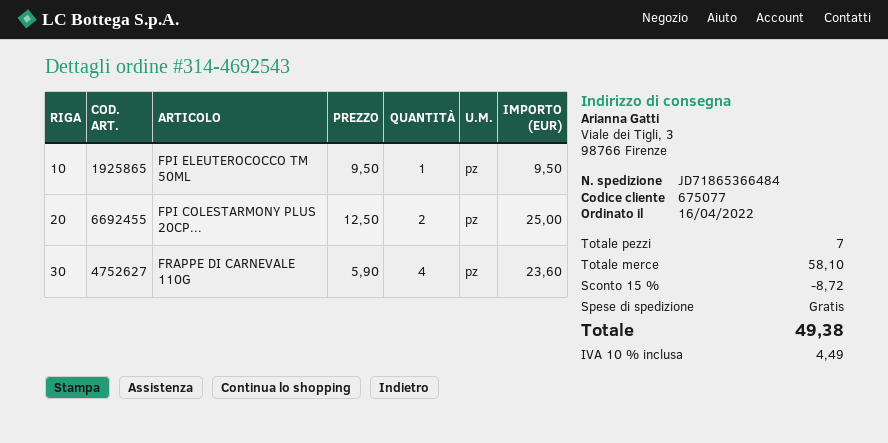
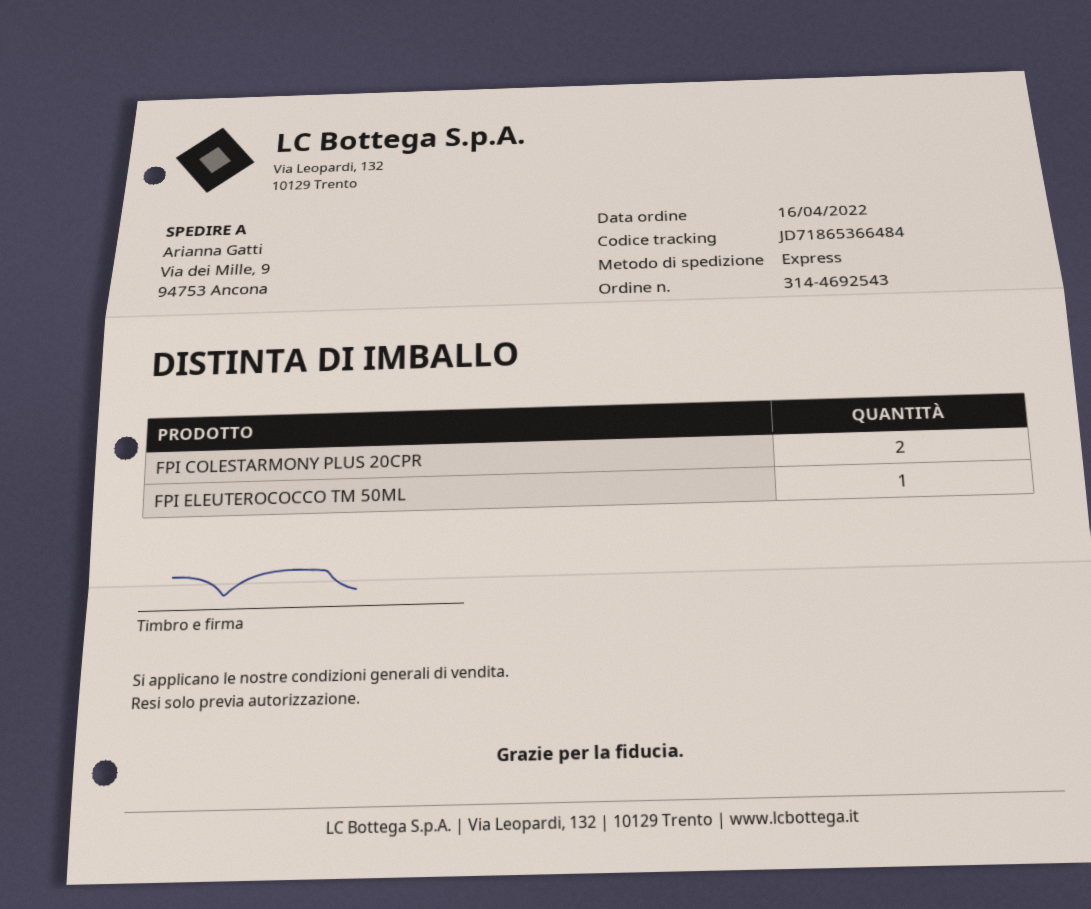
ship to: Viale dei Tigli, 3, 98766 Firenze -> Via dei Mille, 9, 94753 Ancona
FRAPPE DI CARNEVALE 110G: 4 -> none

